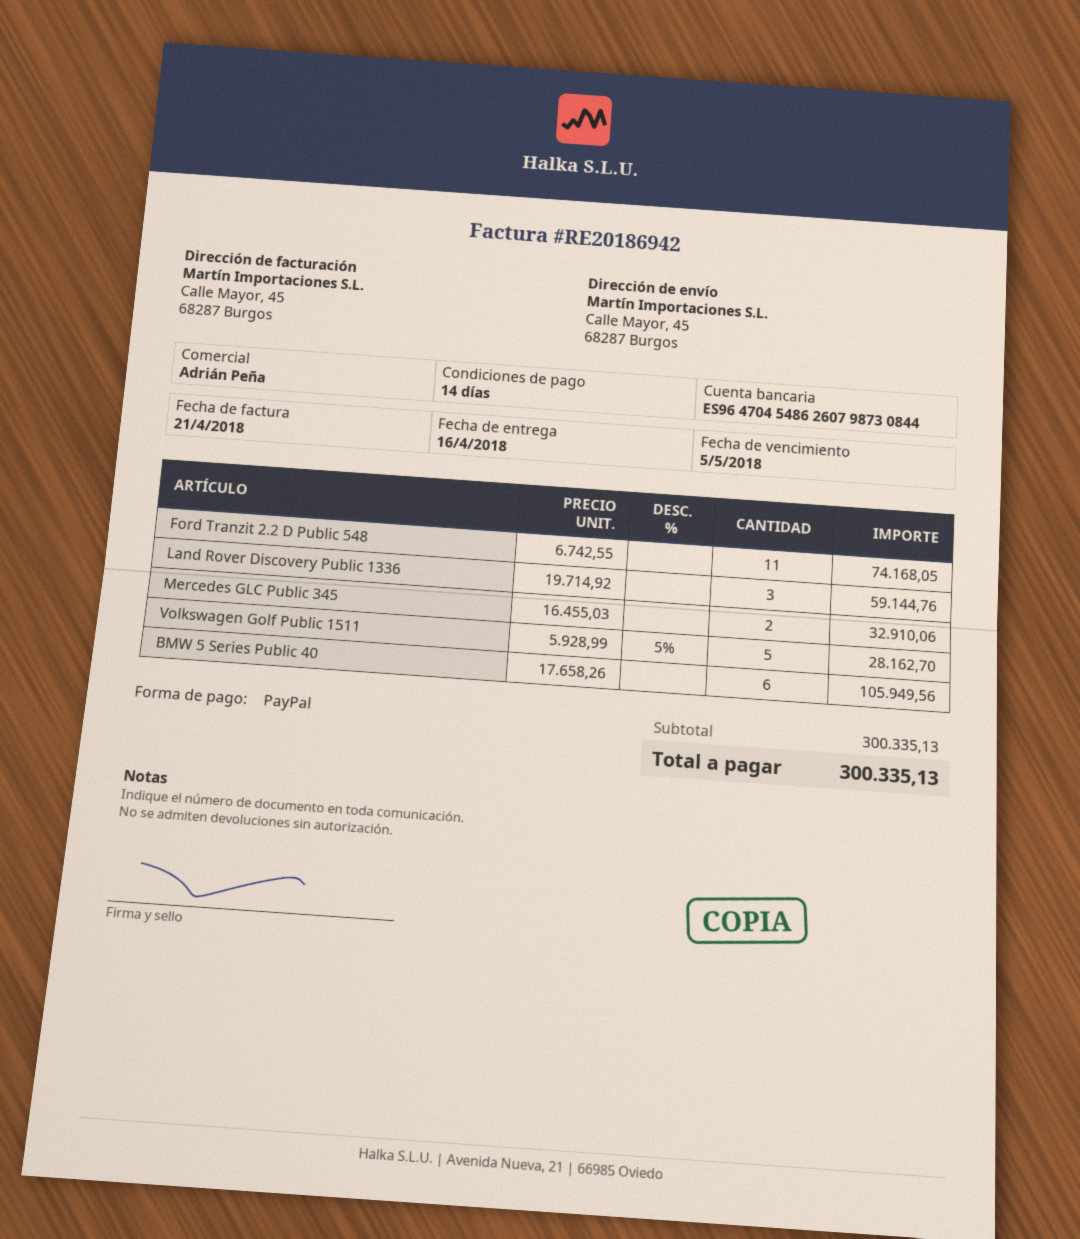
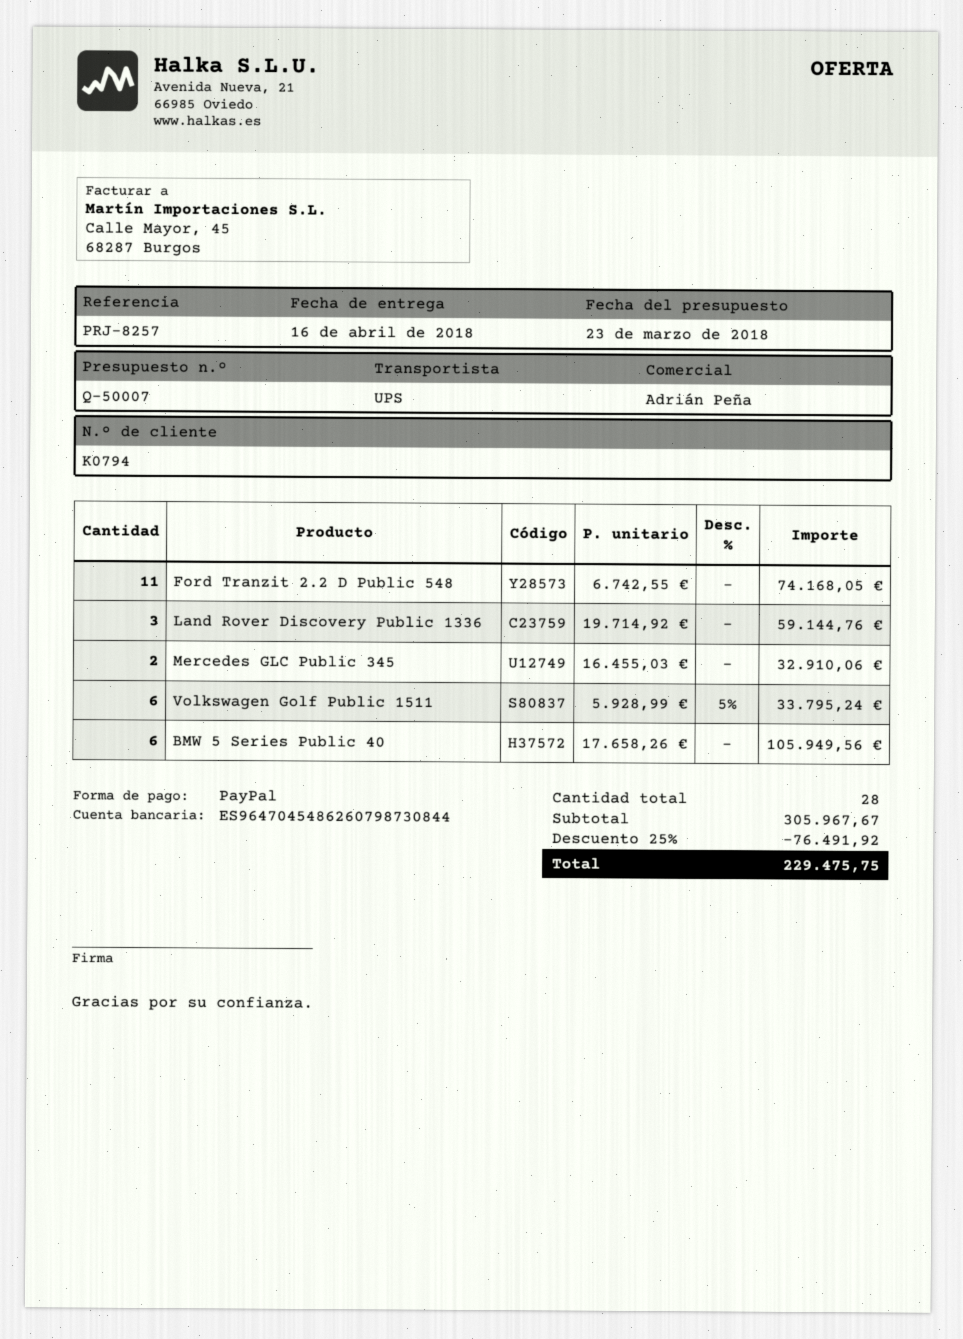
Volkswagen Golf Public 1511: 5 x 5928.99 - 5% = 28162.70 -> 6 x 5928.99 - 5% = 33795.24
subtotal: 300335.13 -> 305967.67
discount: none -> 25% = 76491.92
total: 300335.13 -> 229475.75

